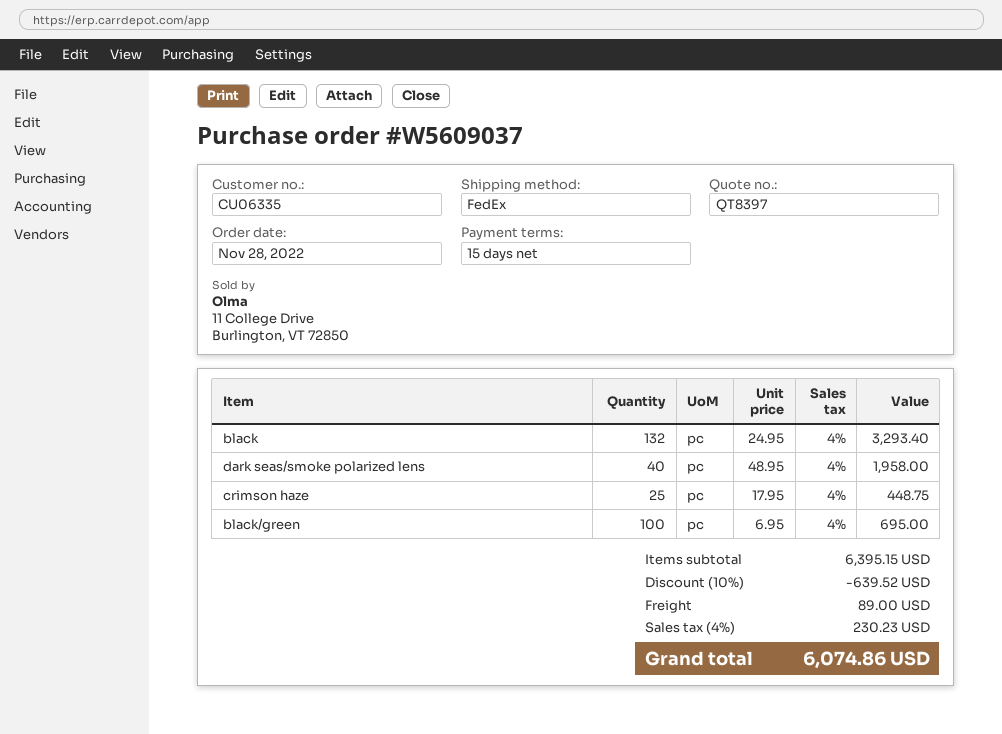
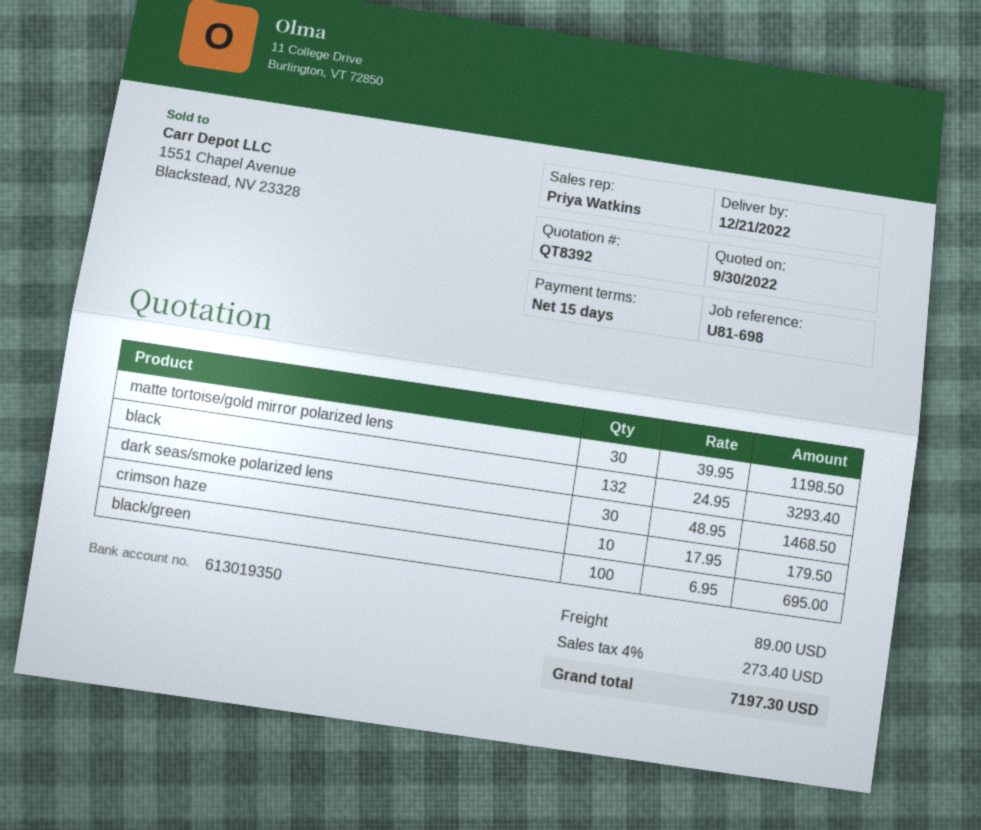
quote number: QT8397 -> QT8392
dark seas/smoke polarized lens: 40 x 48.95 = 1958.00 -> 30 x 48.95 = 1468.50
crimson haze: 25 x 17.95 = 448.75 -> 10 x 17.95 = 179.50
matte tortoise/gold mirror polarized lens: none -> 30 x 39.95 = 1198.50
discount: 10% = 639.52 -> none
tax: 4% = 230.23 -> 4% = 273.40
total: 6074.86 -> 7197.30

